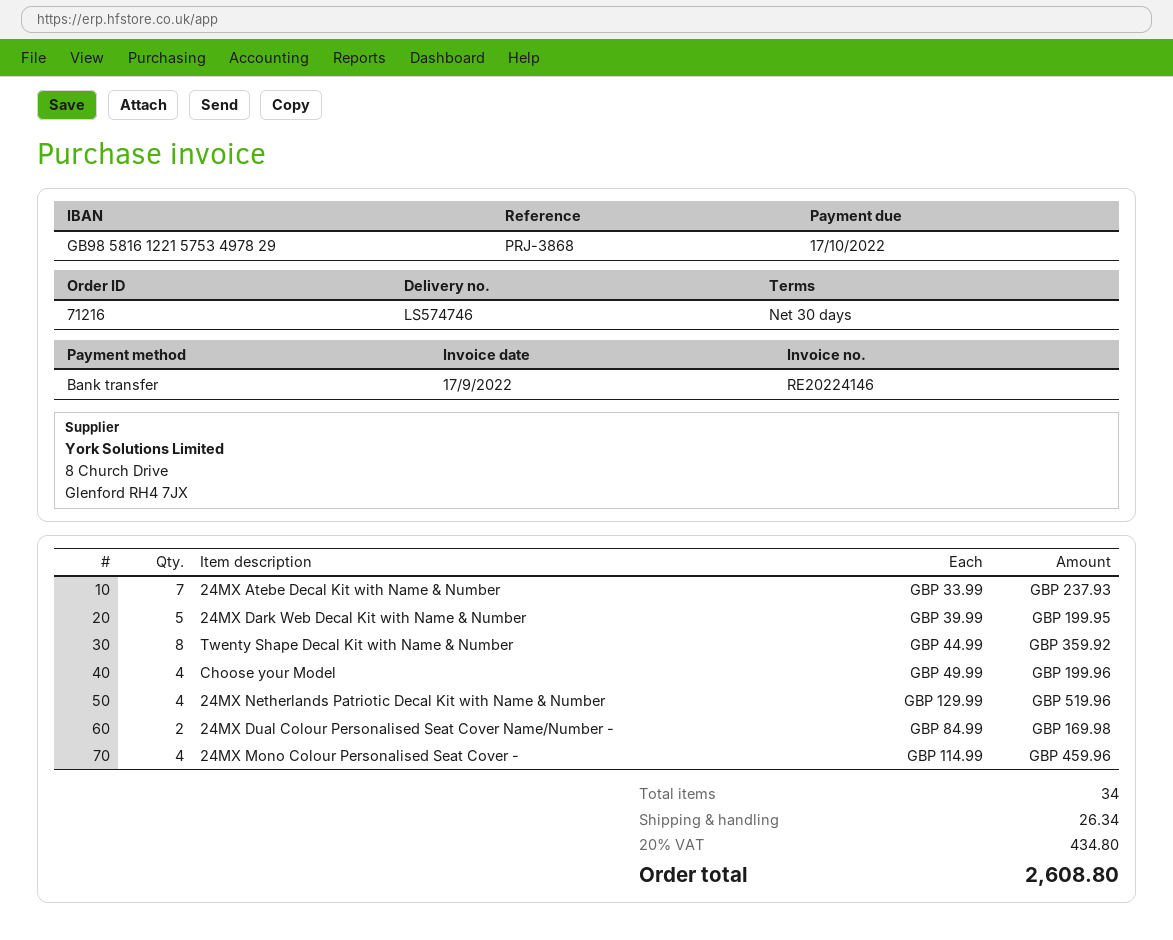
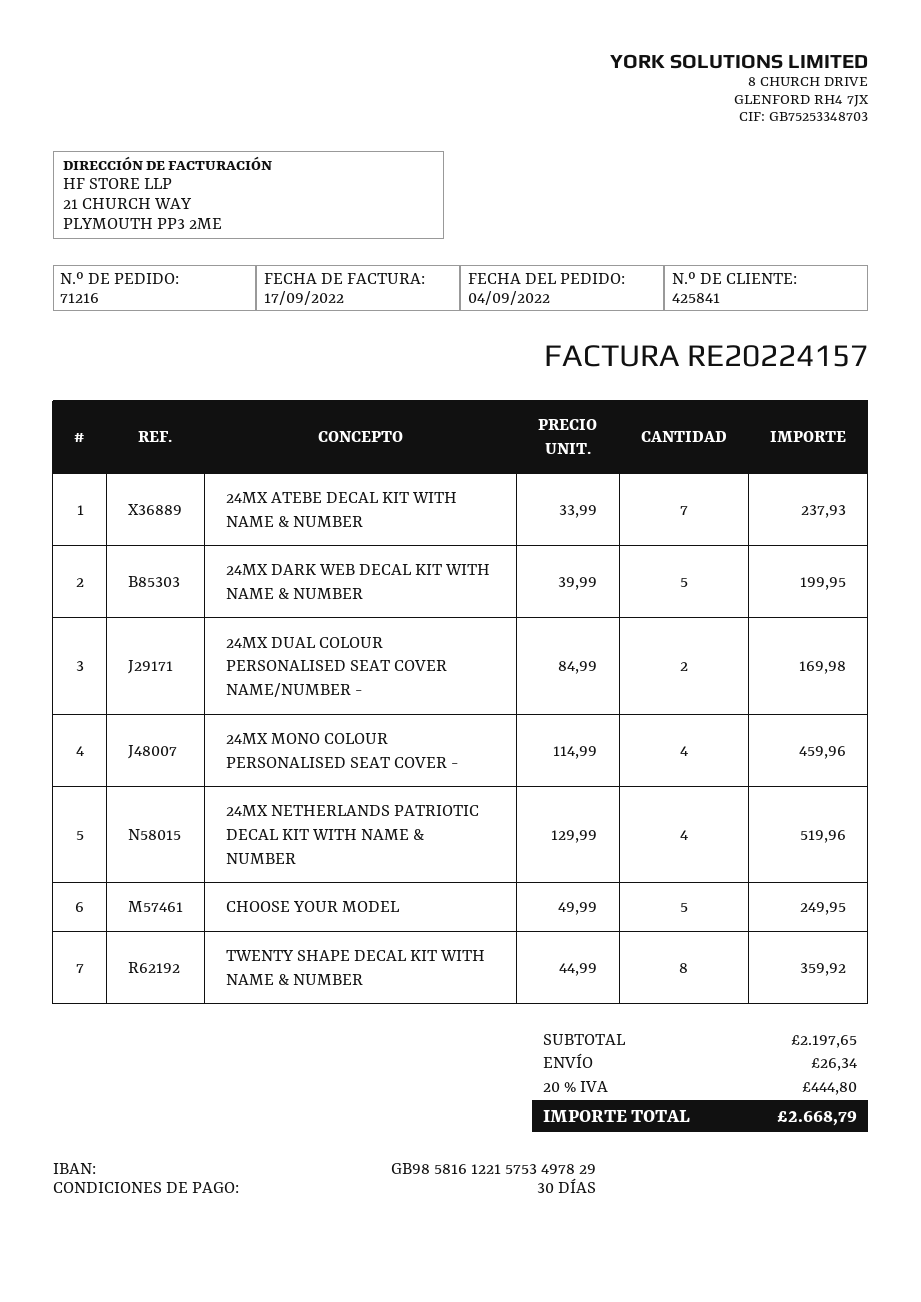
invoice number: RE20224146 -> RE20224157
Choose your Model: 4 x 49.99 = 199.96 -> 5 x 49.99 = 249.95
tax: 20% = 434.80 -> 20% = 444.80
total: 2608.80 -> 2668.79

